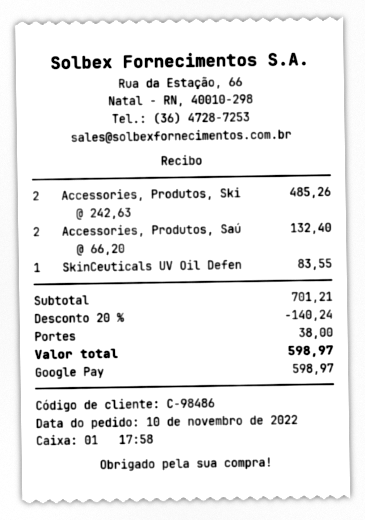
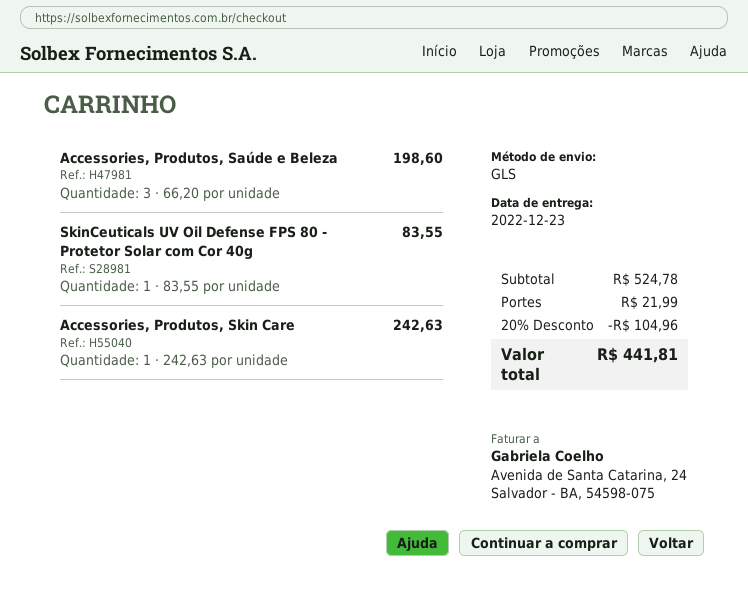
Accessories, Produtos, Ski: 2 x 242.63 = 485.26 -> 1 x 242.63 = 242.63
Accessories, Produtos, Saú: 2 x 66.20 = 132.40 -> 3 x 66.20 = 198.60
subtotal: 701.21 -> 524.78
discount: 20% = 140.24 -> 20% = 104.96
shipping: 38.00 -> 21.99
total: 598.97 -> 441.81

